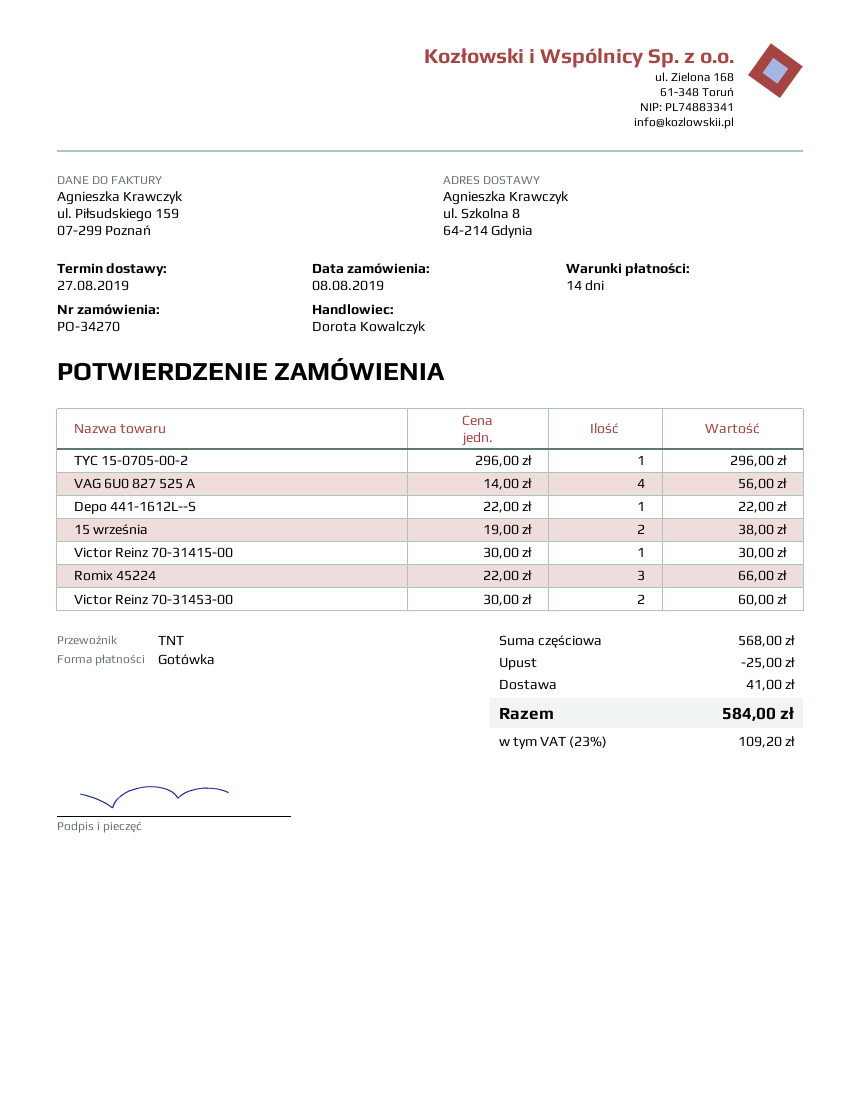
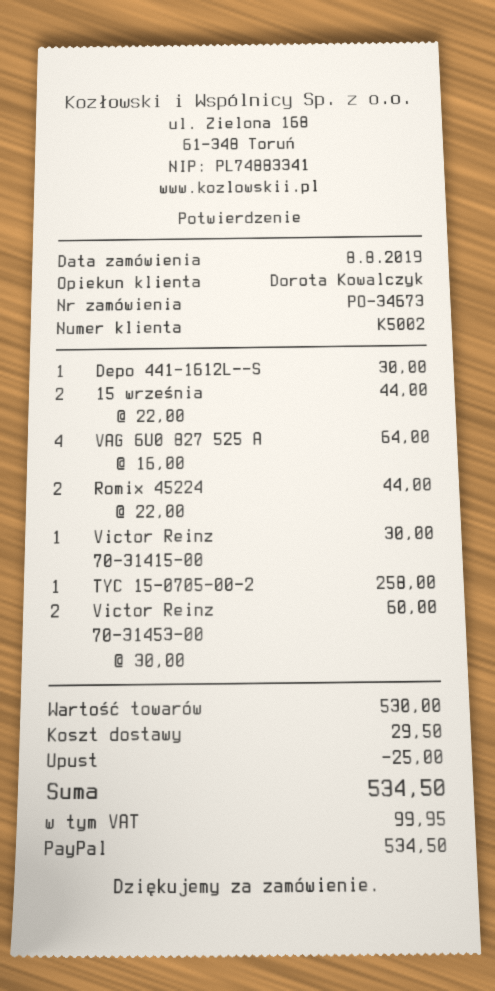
order number: PO-34270 -> PO-34673
payment method: cash -> PayPal
TYC 15-0705-00-2: 1 x 296.00 = 296.00 -> 1 x 258.00 = 258.00
VAG 6U0 827 525 A: 4 x 14.00 = 56.00 -> 4 x 16.00 = 64.00
Depo 441-1612L--S: 1 x 22.00 = 22.00 -> 1 x 30.00 = 30.00
15 września: 2 x 19.00 = 38.00 -> 2 x 22.00 = 44.00
Romix 45224: 3 x 22.00 = 66.00 -> 2 x 22.00 = 44.00
subtotal: 568.00 -> 530.00
shipping: 41.00 -> 29.50
tax: 109.20 -> 99.95
total: 584.00 -> 534.50

